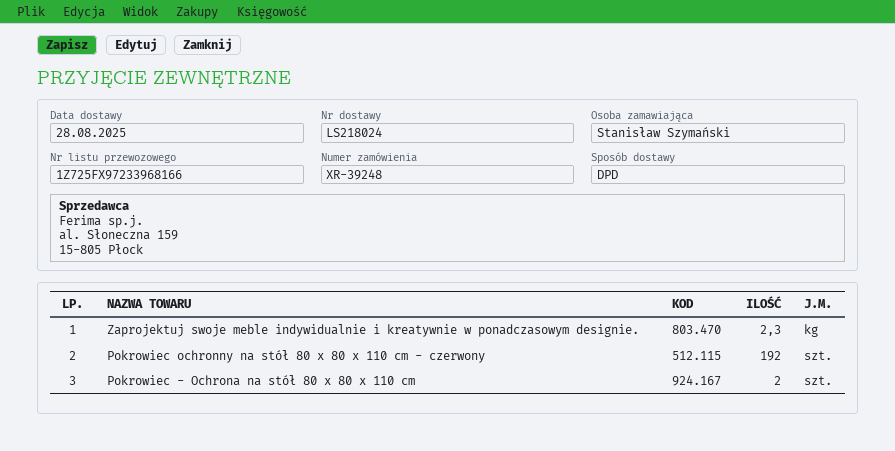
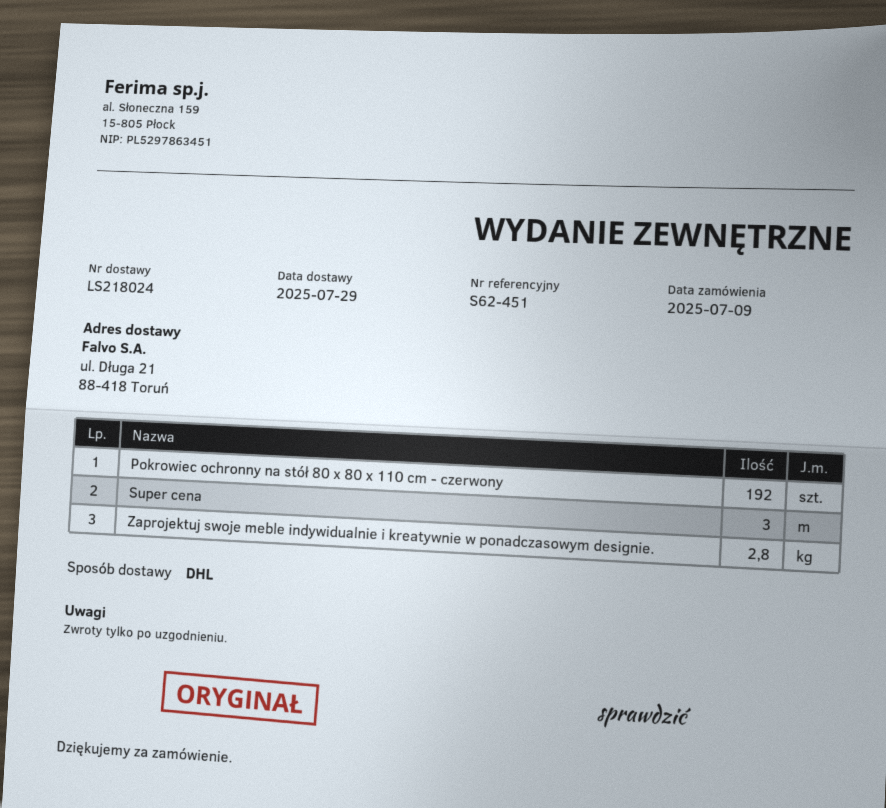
delivery date: 2025-08-28 -> 2025-07-29
shipping method: DPD -> DHL
Zaprojektuj swoje meble indywidualnie i kreatywnie w ponadczasowym designie.: 2.3 -> 2.8
Pokrowiec - Ochrona na stół 80 x 80 x 110 cm: 2 -> none
Super cena: none -> 3

